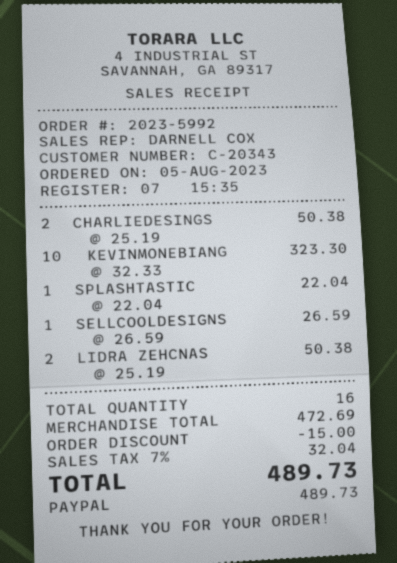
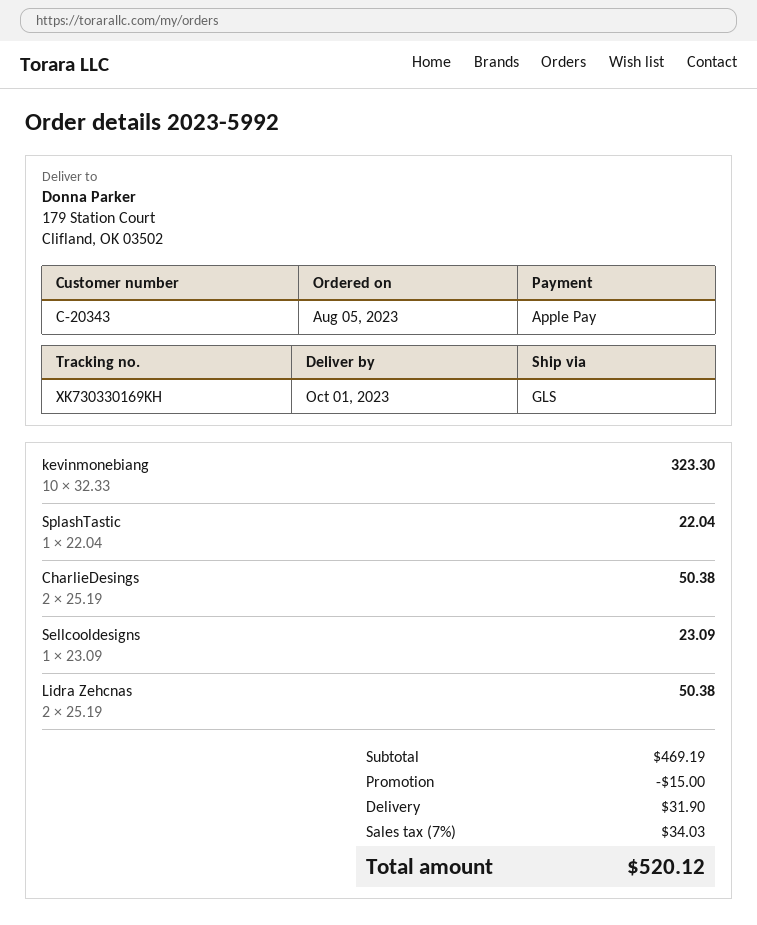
payment method: PayPal -> Apple Pay
SELLCOOLDESIGNS: 1 x 26.59 = 26.59 -> 1 x 23.09 = 23.09
subtotal: 472.69 -> 469.19
shipping: none -> 31.90
tax: 7% = 32.04 -> 7% = 34.03
total: 489.73 -> 520.12

